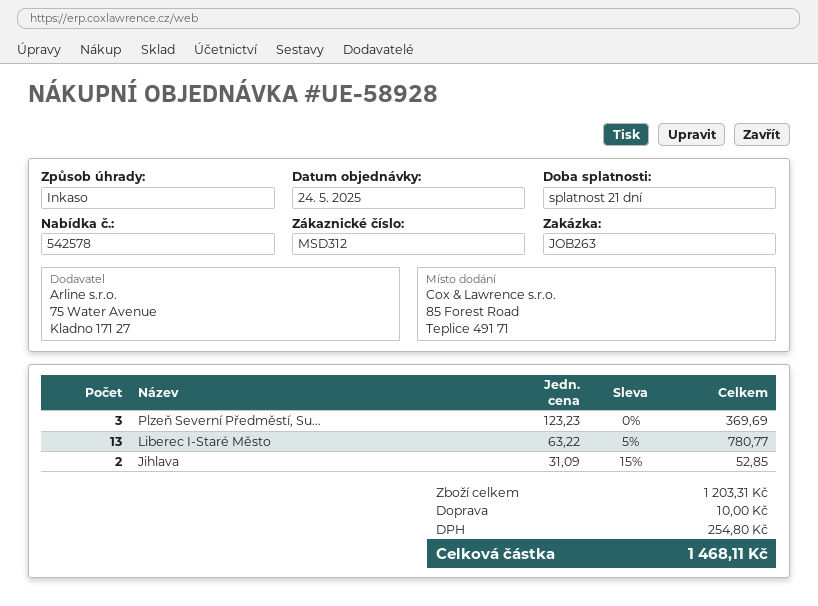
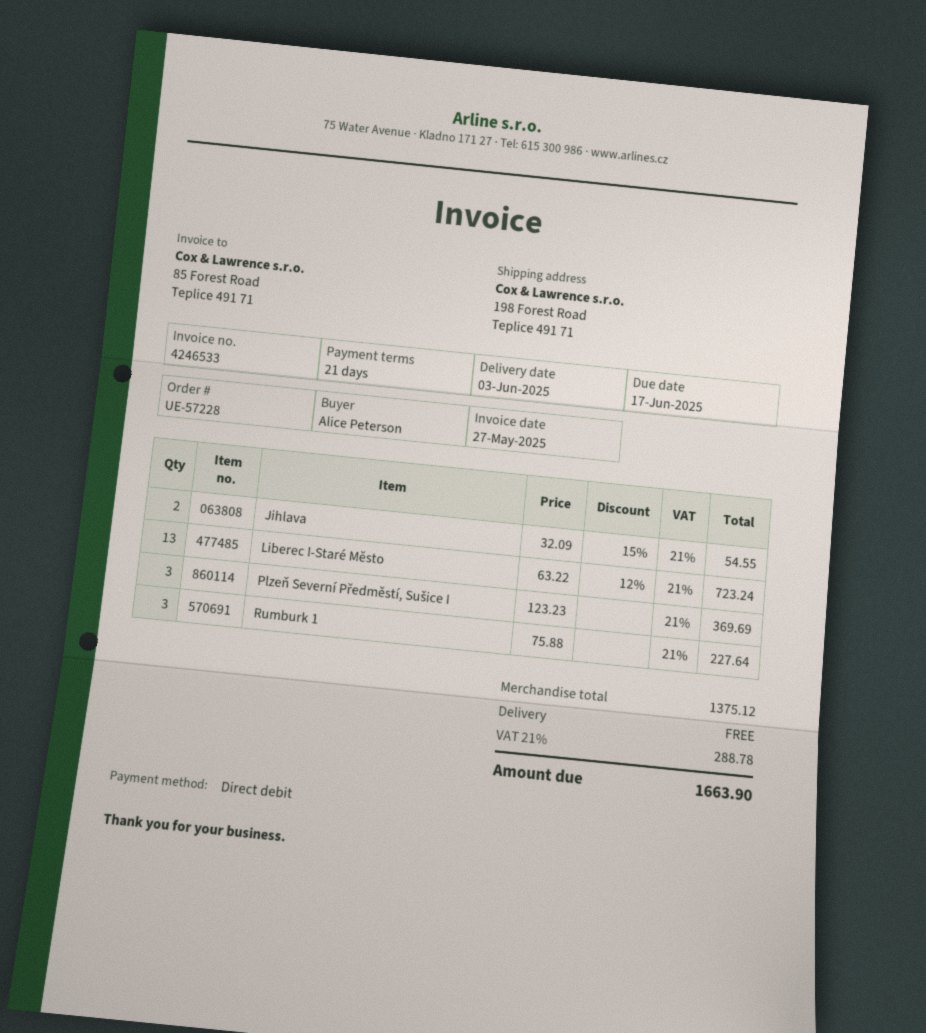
order number: UE-58928 -> UE-57228
ship to: 85 Forest Road, Teplice 491 71 -> 198 Forest Road, Teplice 491 71
Liberec I-Staré Město: 13 x 63.22 - 5% = 780.77 -> 13 x 63.22 - 12% = 723.24
Jihlava: 2 x 31.09 - 15% = 52.85 -> 2 x 32.09 - 15% = 54.55
Rumburk 1: none -> 3 x 75.88 = 227.64
subtotal: 1203.31 -> 1375.12
shipping: 10.00 -> 0.00
tax: 254.80 -> 288.78
total: 1468.11 -> 1663.90

